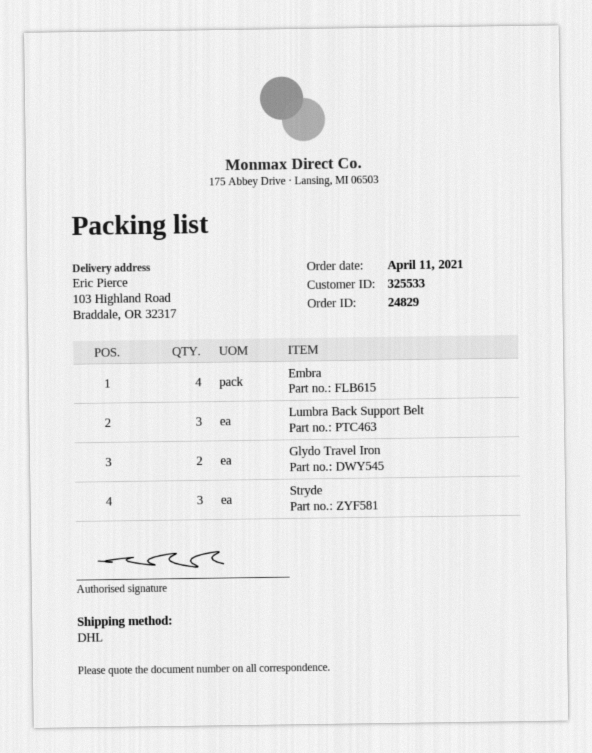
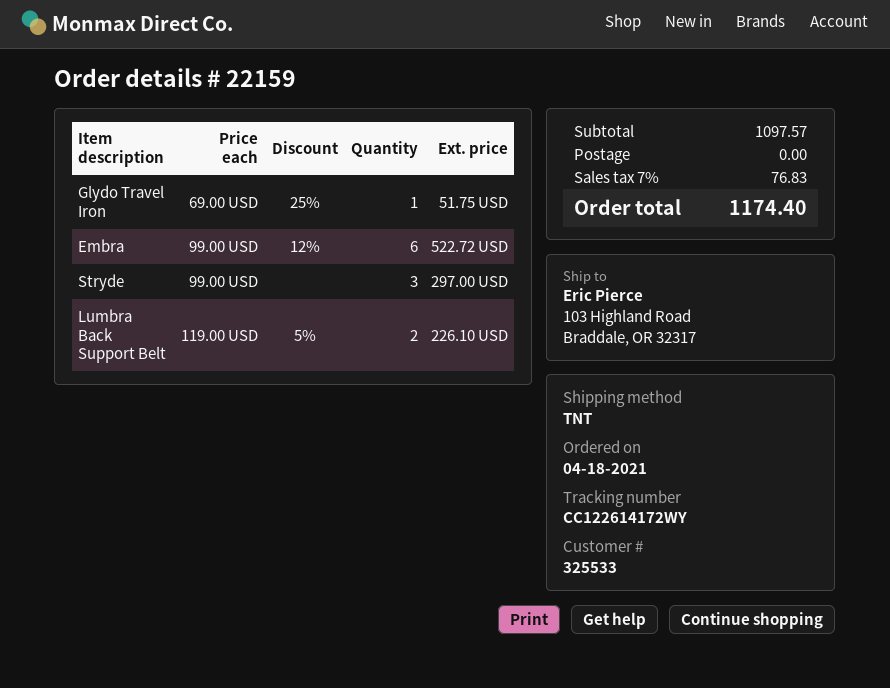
order number: 24829 -> 22159
order date: 2021-04-11 -> 2021-04-18
shipping method: DHL -> TNT
Embra: 4 -> 6
Lumbra Back Support Belt: 3 -> 2
Glydo Travel Iron: 2 -> 1

